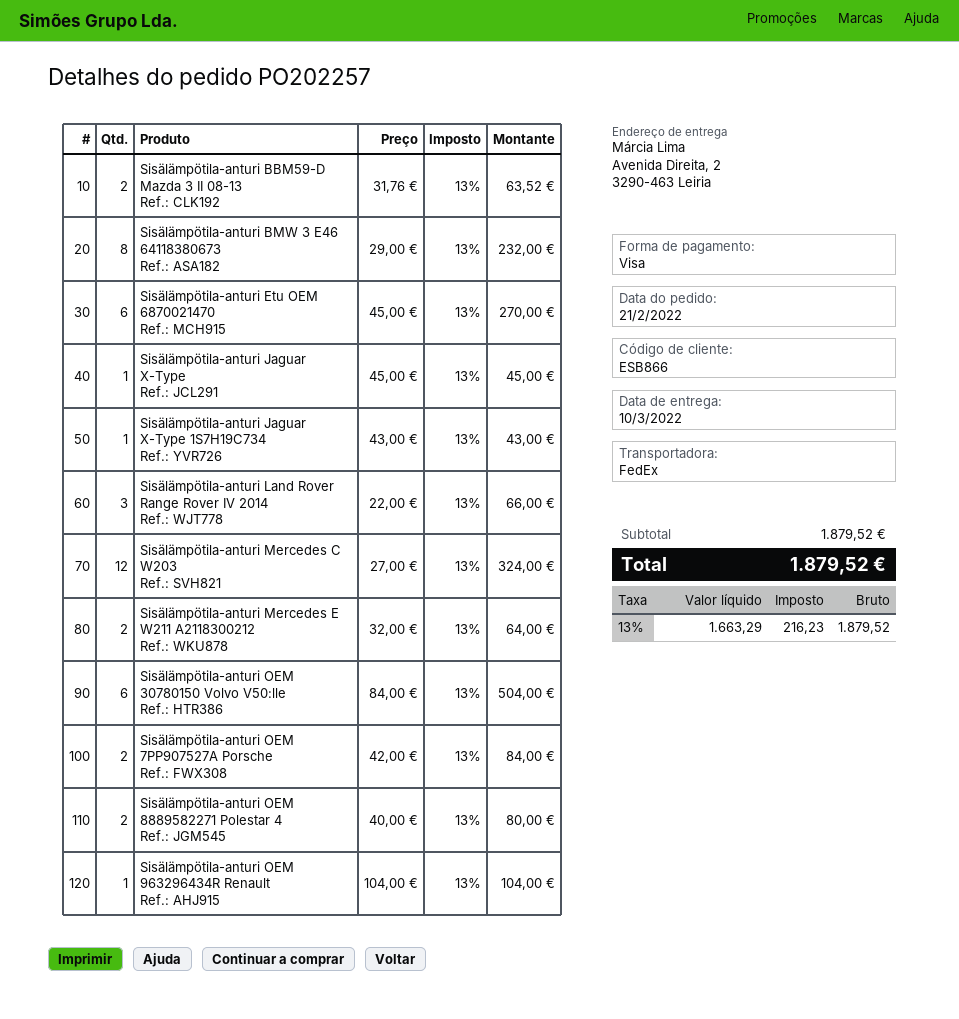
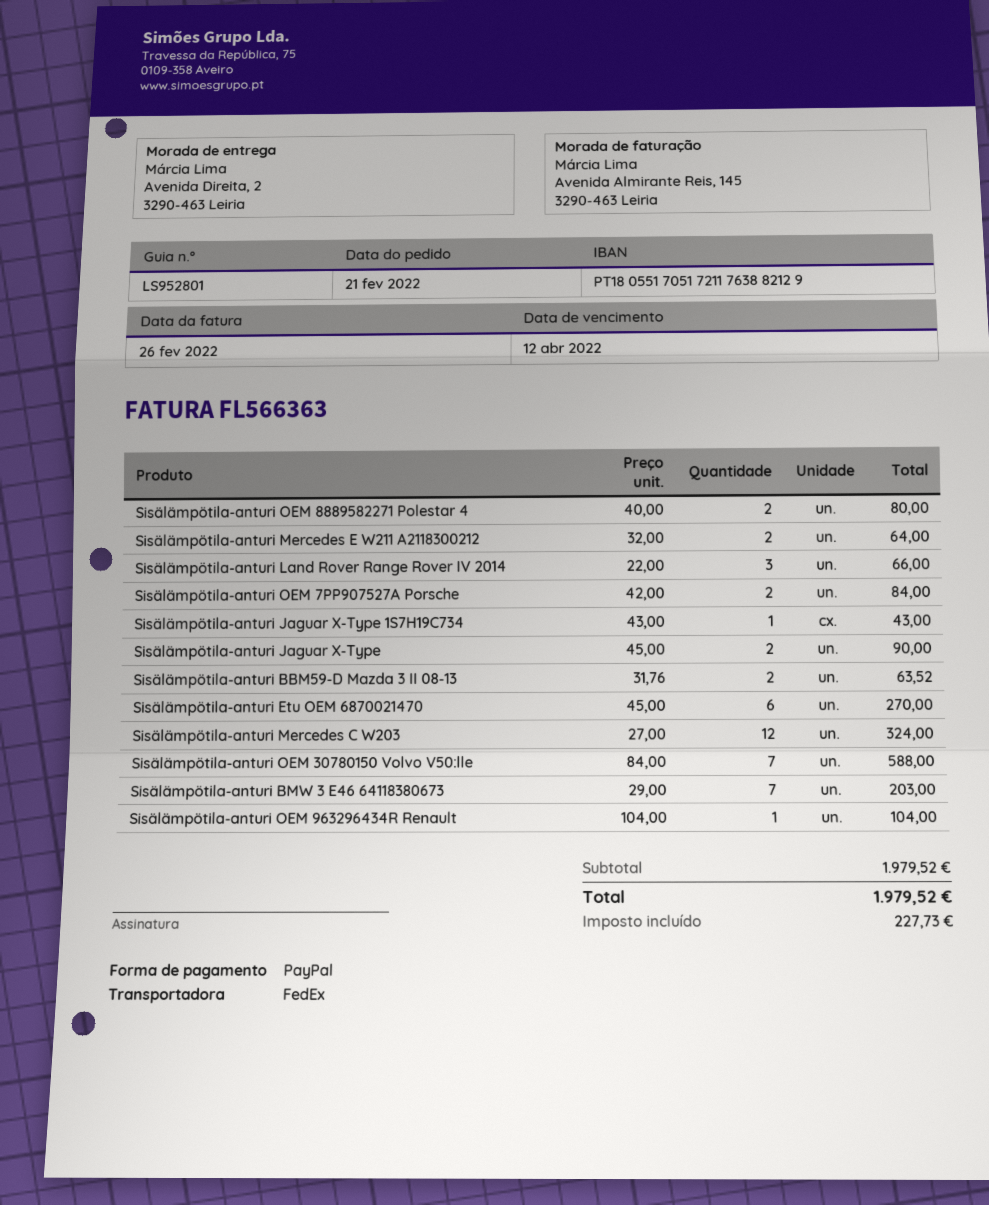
payment method: Visa -> PayPal
Sisälämpötila-anturi BMW 3 E46 64118380673: 8 x 29.00 = 232.00 -> 7 x 29.00 = 203.00
Sisälämpötila-anturi Jaguar X-Type: 1 x 45.00 = 45.00 -> 2 x 45.00 = 90.00
Sisälämpötila-anturi OEM 30780150 Volvo V50:lle: 6 x 84.00 = 504.00 -> 7 x 84.00 = 588.00
subtotal: 1879.52 -> 1979.52
tax: 216.23 -> 227.73
total: 1879.52 -> 1979.52

